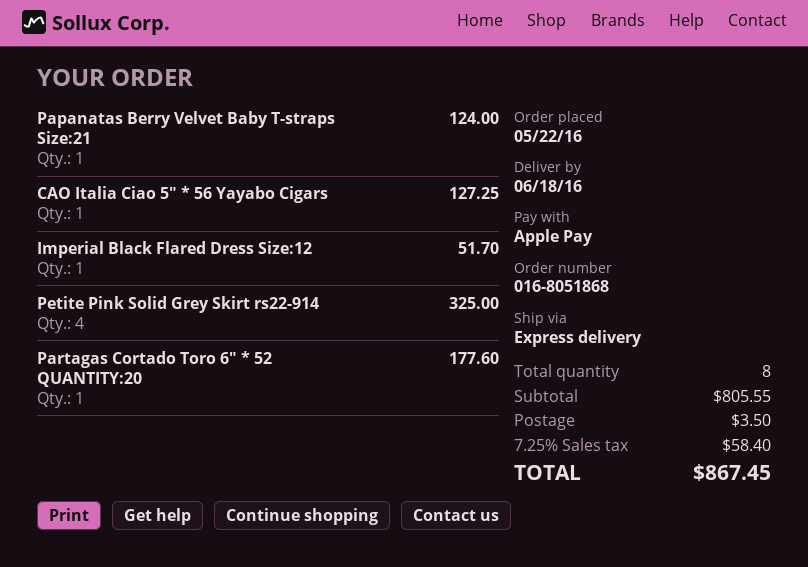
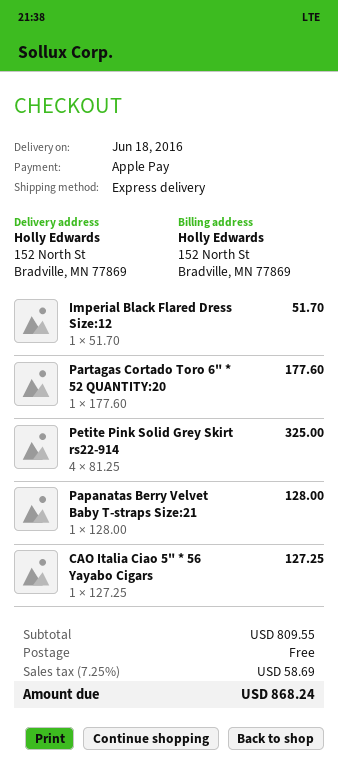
Papanatas Berry Velvet Baby T-straps Size:21: 1 for 124.00 -> 1 for 128.00
subtotal: 805.55 -> 809.55
shipping: 3.50 -> 0.00
tax: 7.25% = 58.40 -> 7.25% = 58.69
total: 867.45 -> 868.24

